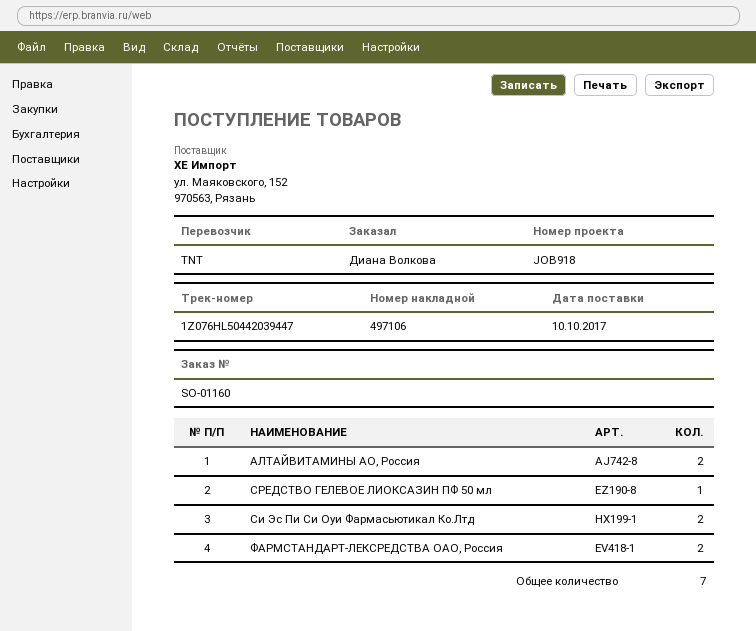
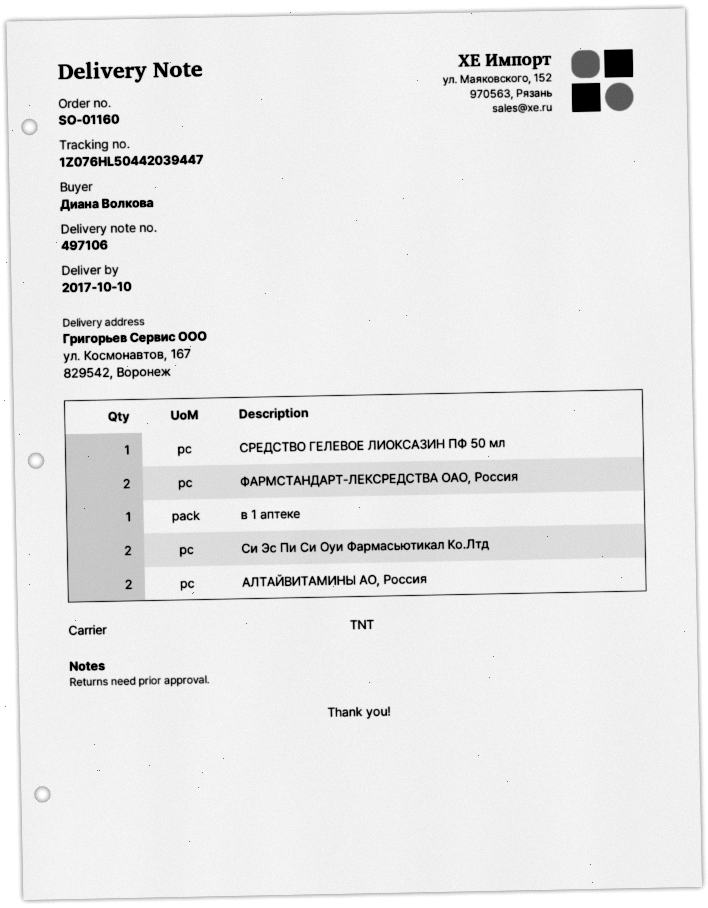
в 1 аптеке: none -> 1

